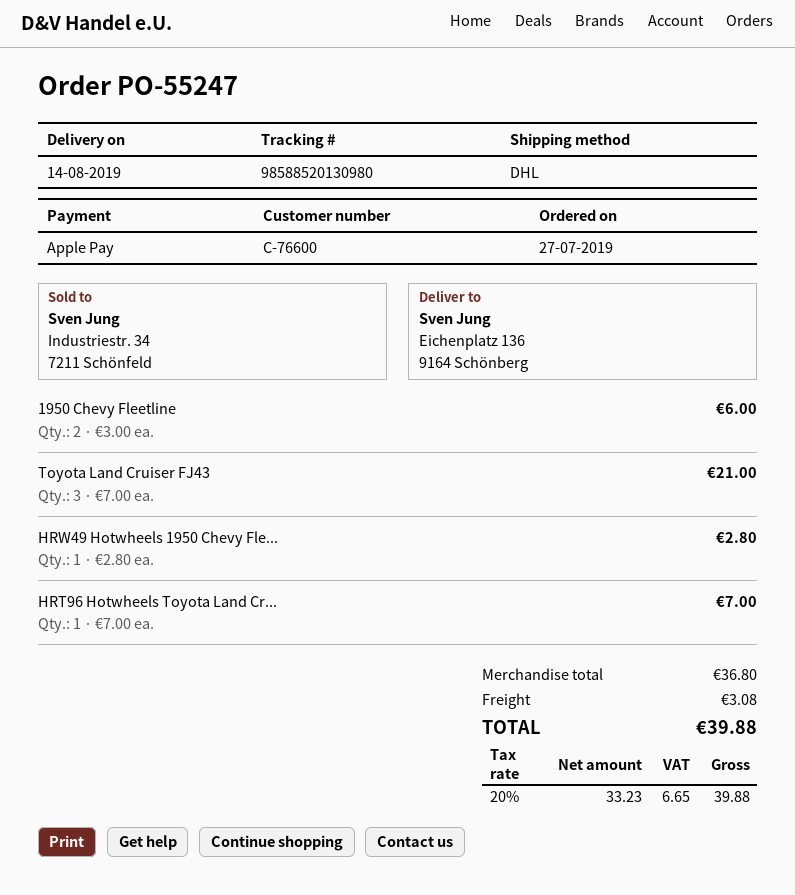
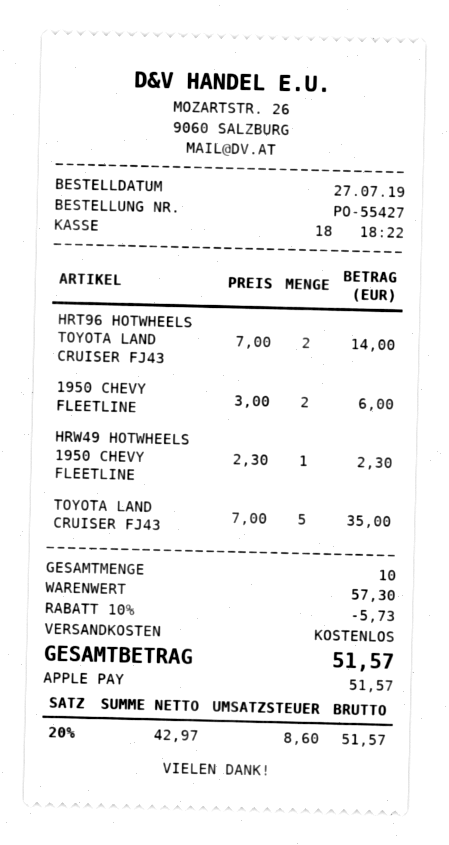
order number: PO-55247 -> PO-55427
Toyota Land Cruiser FJ43: 3 x 7.00 = 21.00 -> 5 x 7.00 = 35.00
HRW49 Hotwheels 1950 Chevy Fle...: 1 x 2.80 = 2.80 -> 1 x 2.30 = 2.30
HRT96 Hotwheels Toyota Land Cr...: 1 x 7.00 = 7.00 -> 2 x 7.00 = 14.00
subtotal: 36.80 -> 57.30
discount: none -> 10% = 5.73
shipping: 3.08 -> 0.00
net: 33.23 -> 42.97
tax: 20% = 6.65 -> 20% = 8.60
total: 39.88 -> 51.57

